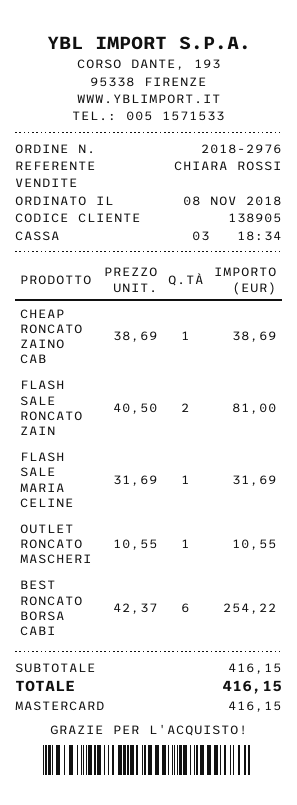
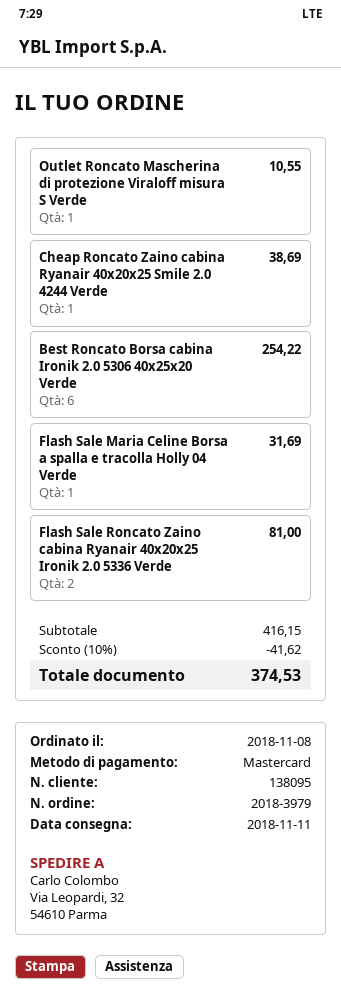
order number: 2018-2976 -> 2018-3979
customer number: 138905 -> 138095
discount: none -> 10% = 41.62
total: 416.15 -> 374.53

